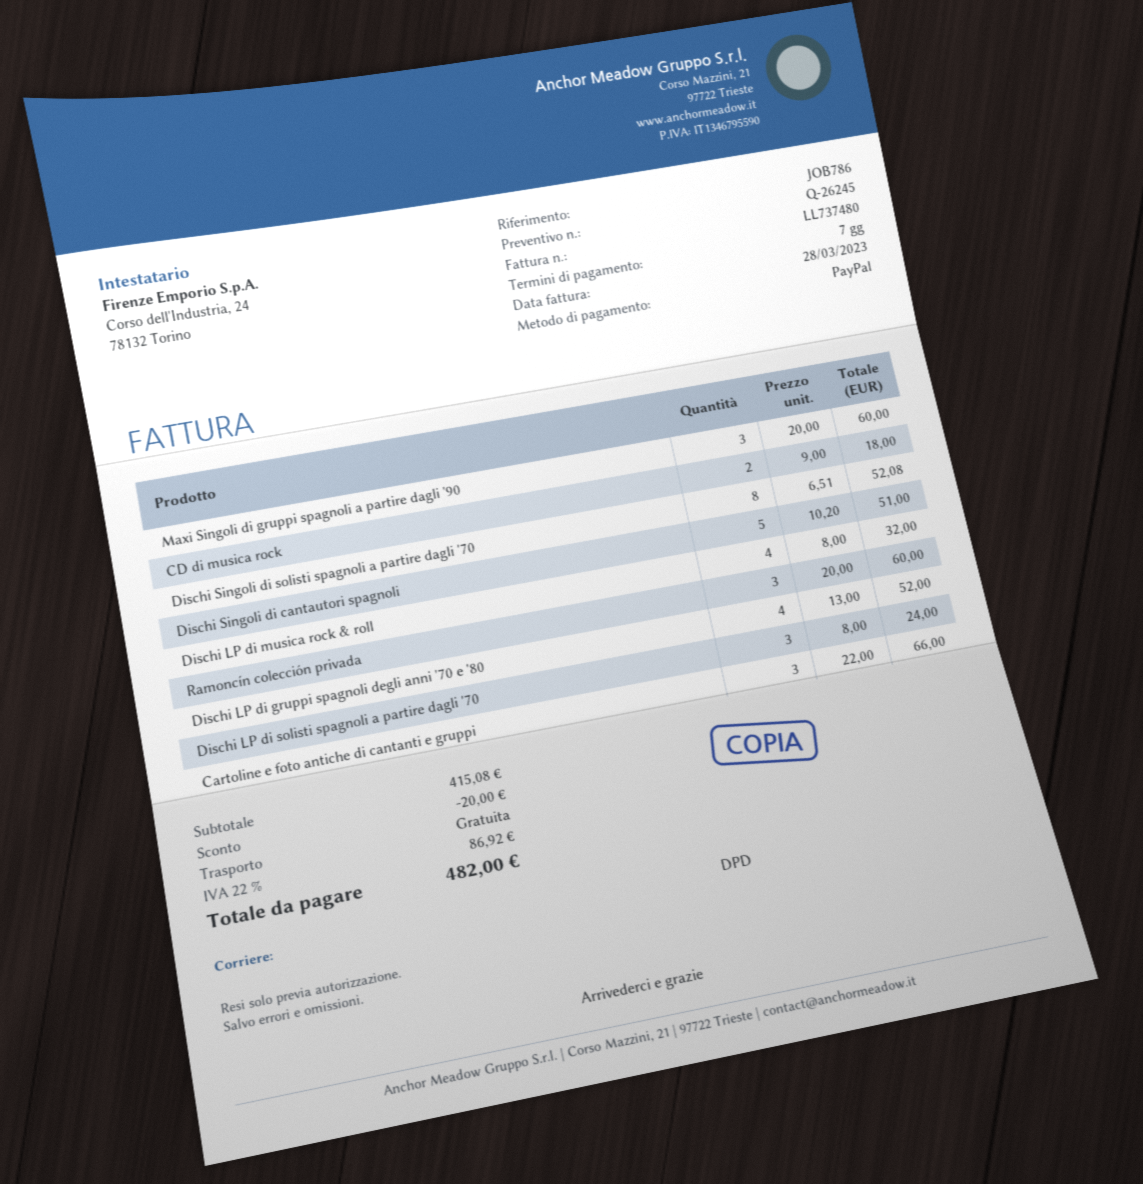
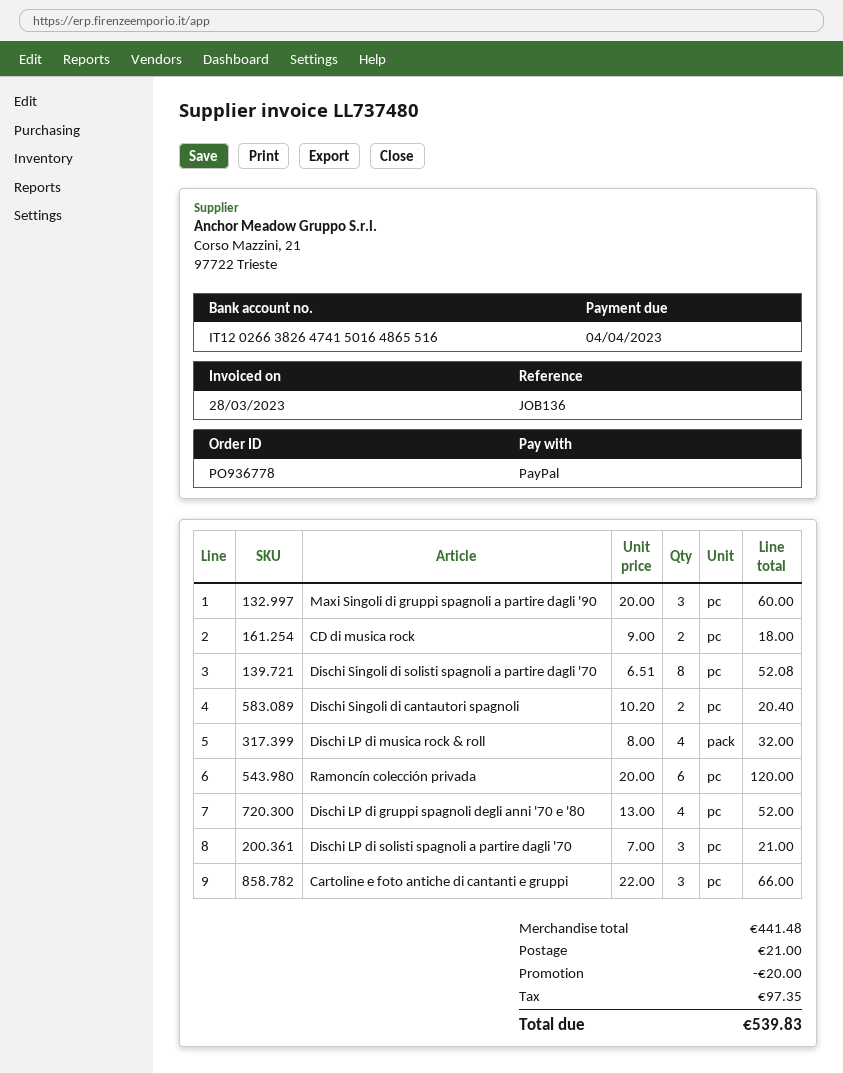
reference: JOB786 -> JOB136
Dischi Singoli di cantautori spagnoli: 5 x 10.20 = 51.00 -> 2 x 10.20 = 20.40
Ramoncín colección privada: 3 x 20.00 = 60.00 -> 6 x 20.00 = 120.00
Dischi LP di solisti spagnoli a partire dagli '70: 3 x 8.00 = 24.00 -> 3 x 7.00 = 21.00
subtotal: 415.08 -> 441.48
shipping: 0.00 -> 21.00
tax: 86.92 -> 97.35
total: 482.00 -> 539.83

